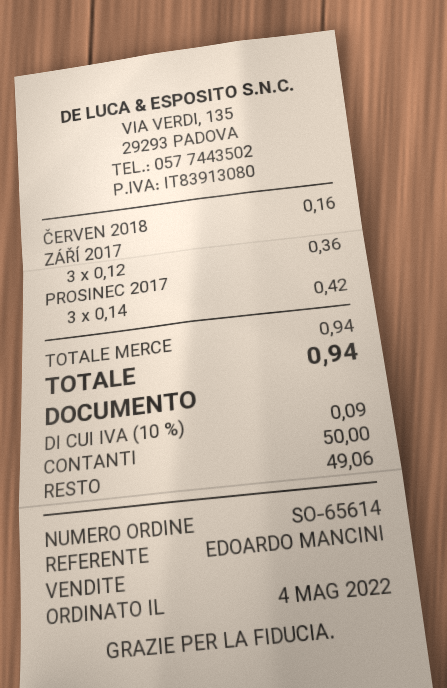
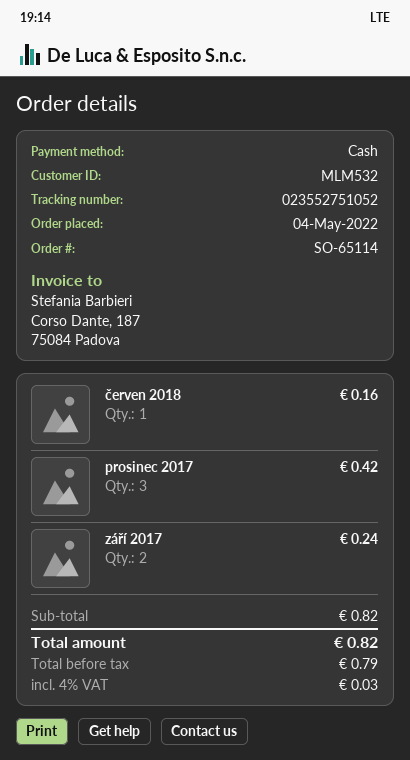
order number: SO-65614 -> SO-65114
ZÁŘÍ 2017: 3 for 0.36 -> 2 for 0.24
subtotal: 0.94 -> 0.82
tax: 10% = 0.09 -> 4% = 0.03
total: 0.94 -> 0.82

